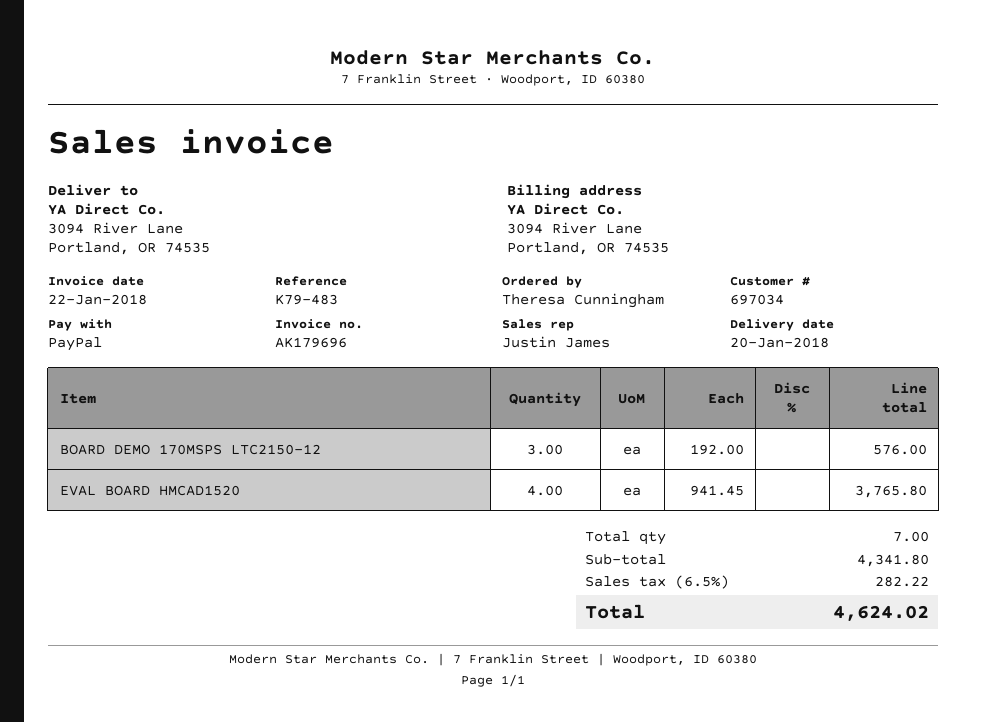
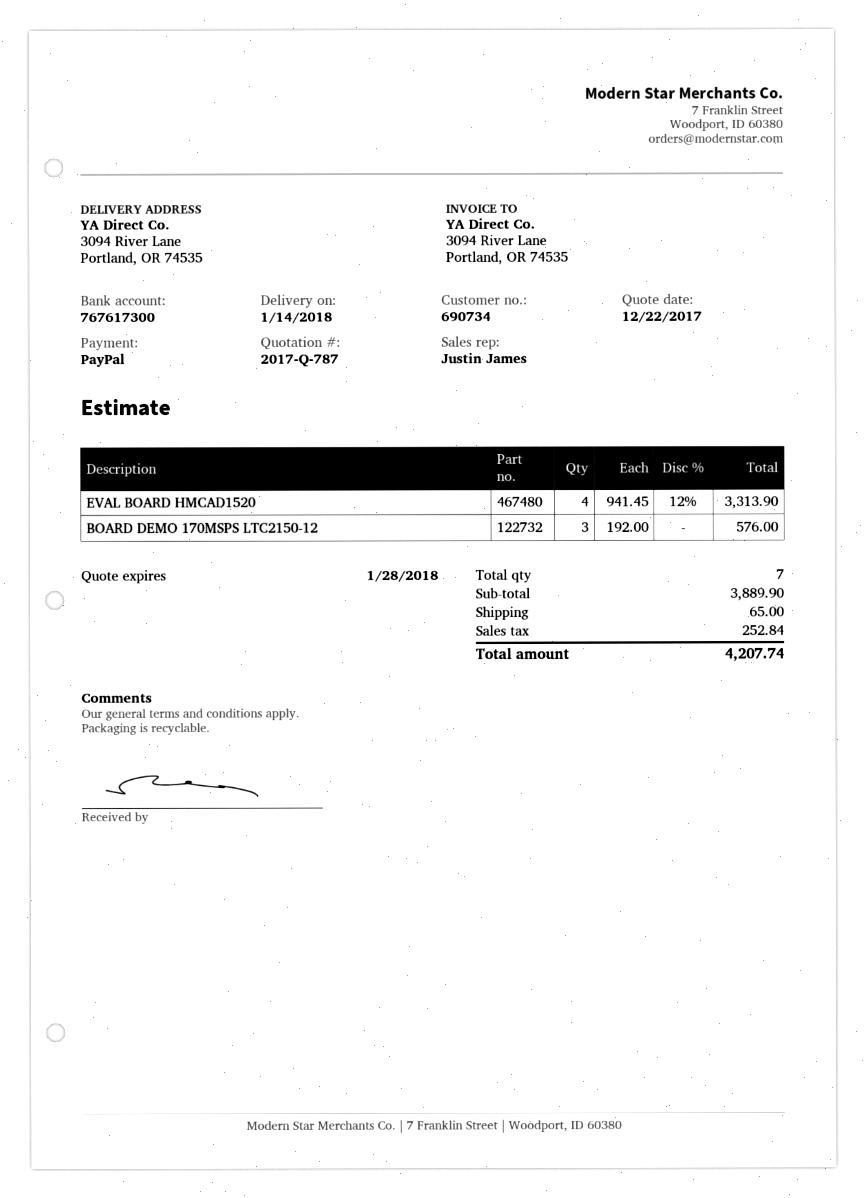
delivery date: 2018-01-20 -> 2018-01-14
customer number: 697034 -> 690734
EVAL BOARD HMCAD1520: 4 x 941.45 = 3765.80 -> 4 x 941.45 - 12% = 3313.90
subtotal: 4341.80 -> 3889.90
shipping: none -> 65.00
tax: 282.22 -> 252.84
total: 4624.02 -> 4207.74

